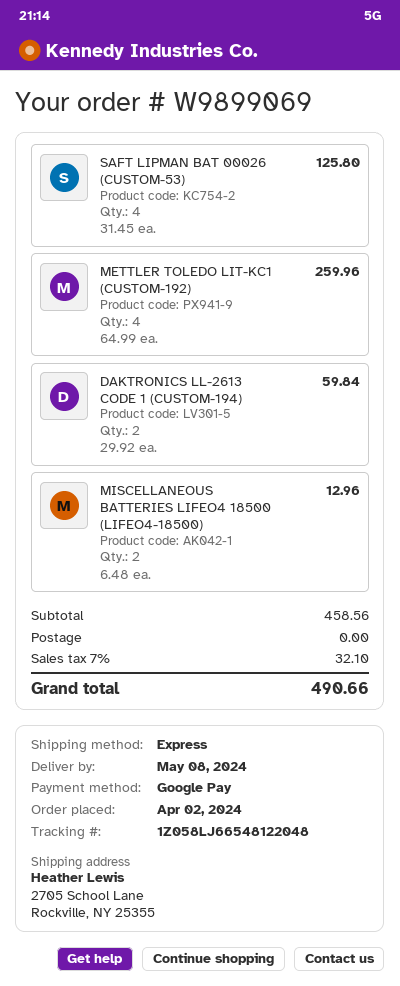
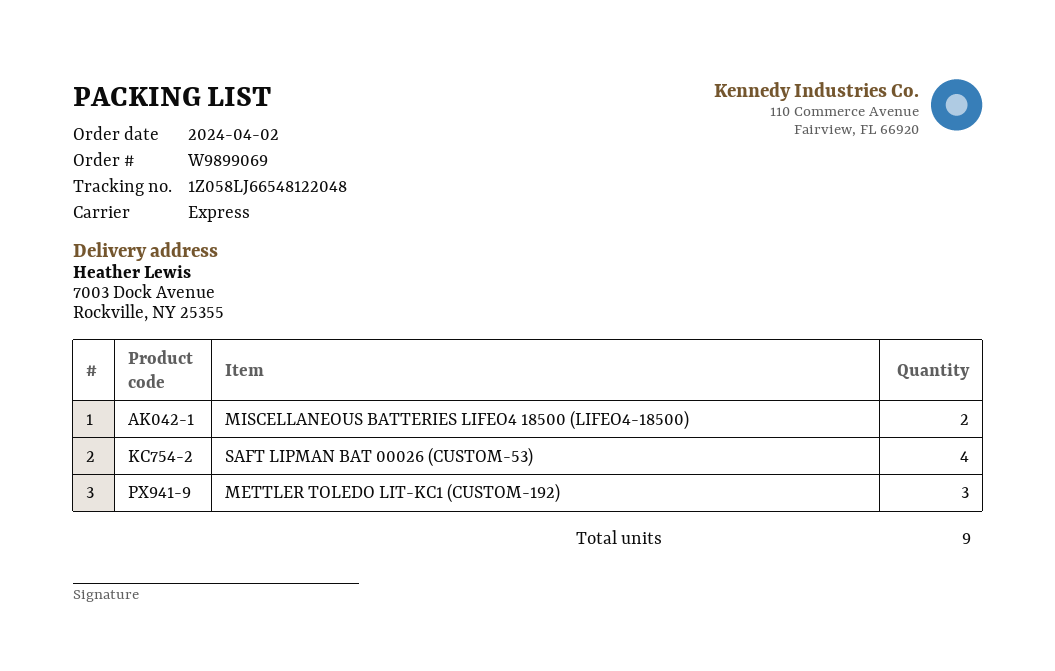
ship to: 2705 School Lane, Rockville, NY 25355 -> 7003 Dock Avenue, Rockville, NY 25355
METTLER TOLEDO LIT-KC1 (CUSTOM-192): 4 -> 3
DAKTRONICS LL-2613 CODE 1 (CUSTOM-194): 2 -> none

